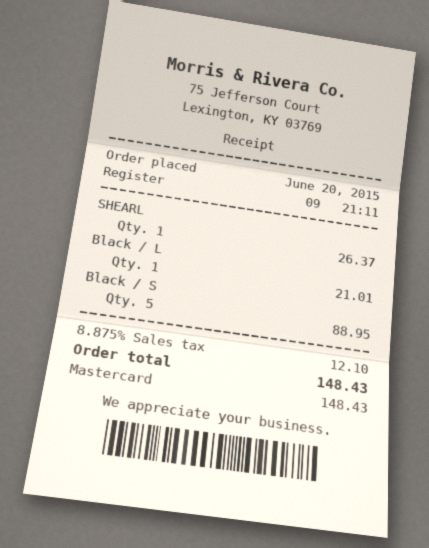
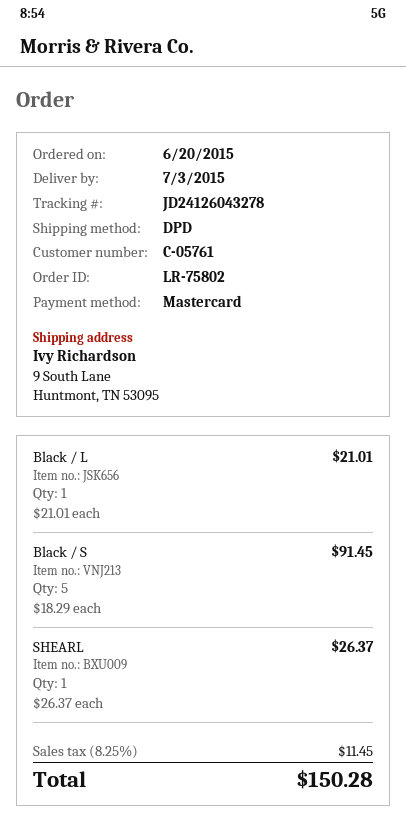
Black / S: 5 for 88.95 -> 5 for 91.45
tax: 8.875% = 12.10 -> 8.25% = 11.45
total: 148.43 -> 150.28

